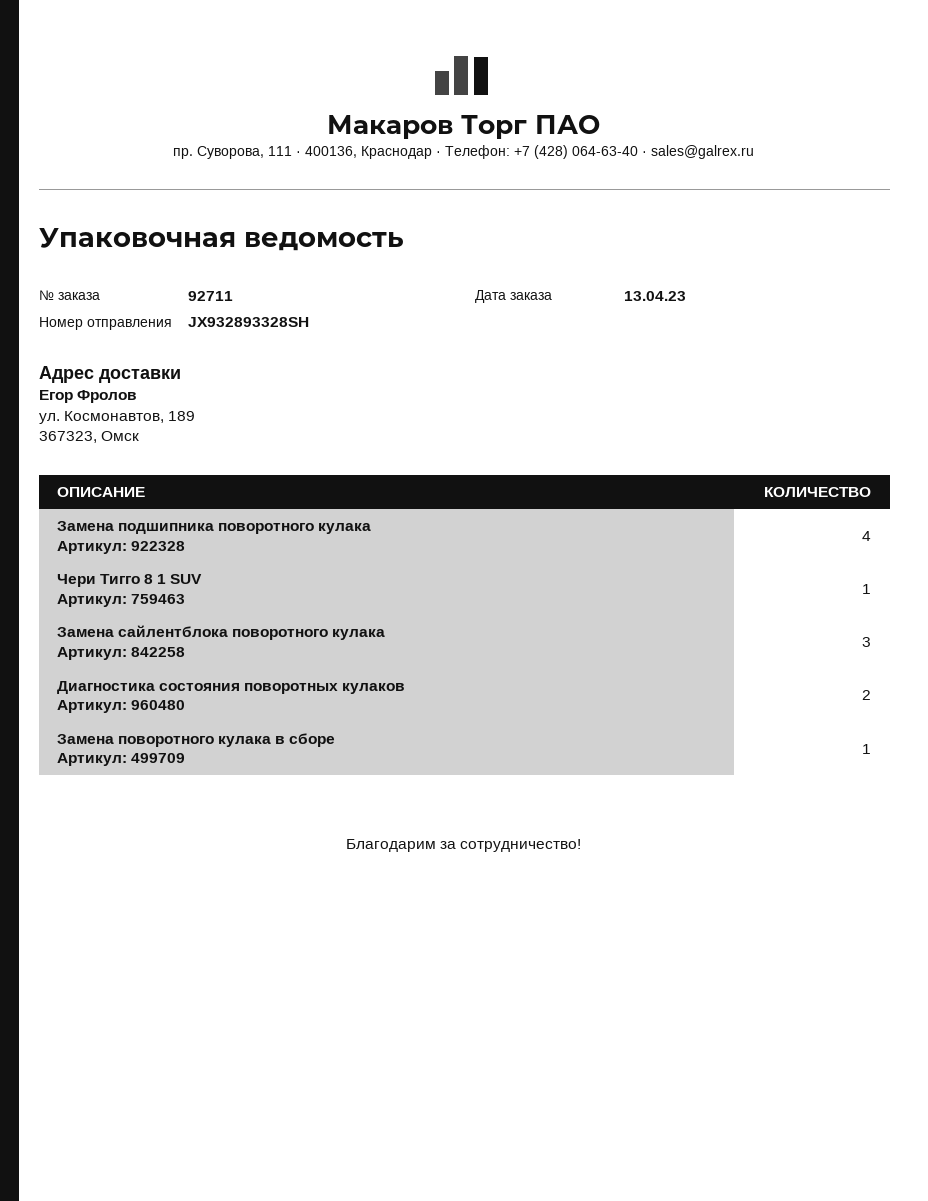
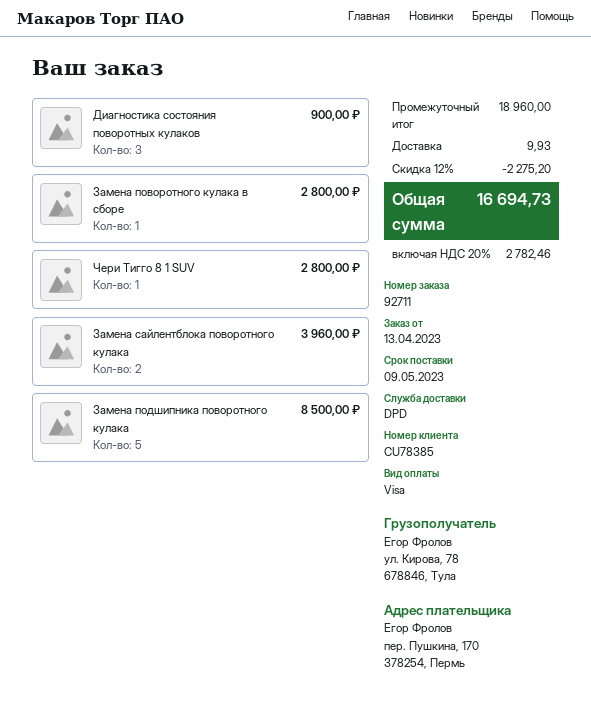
ship to: ул. Космонавтов, 189, 367323, Омск -> ул. Кирова, 78, 678846, Тула
Замена подшипника поворотного кулака: 4 -> 5
Замена сайлентблока поворотного кулака: 3 -> 2
Диагностика состояния поворотных кулаков: 2 -> 3

